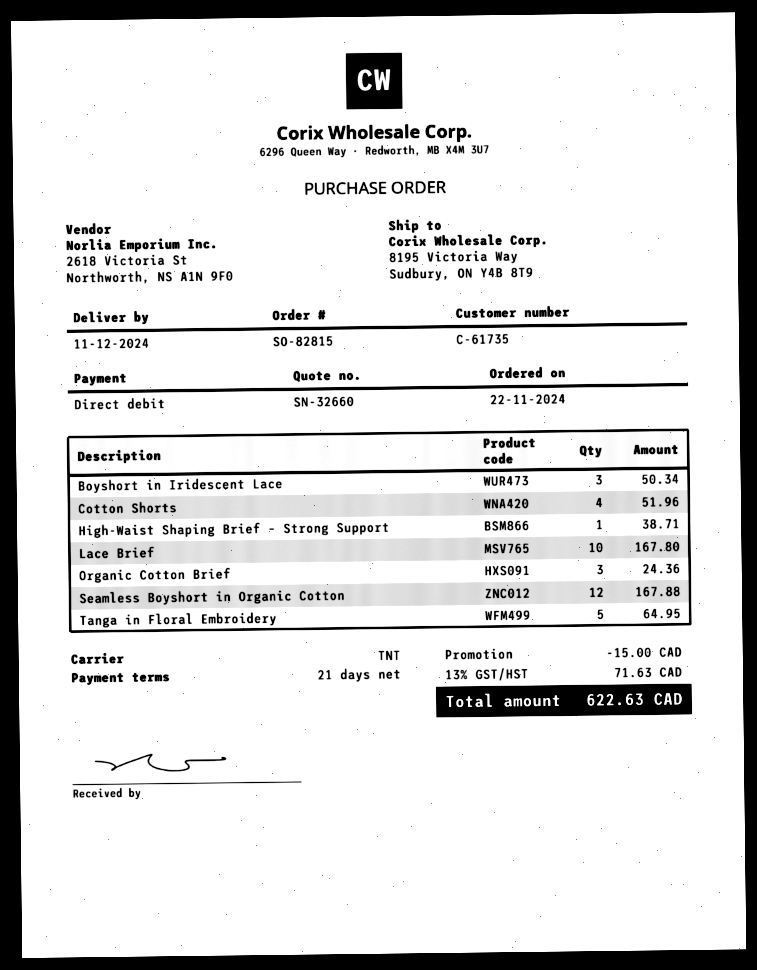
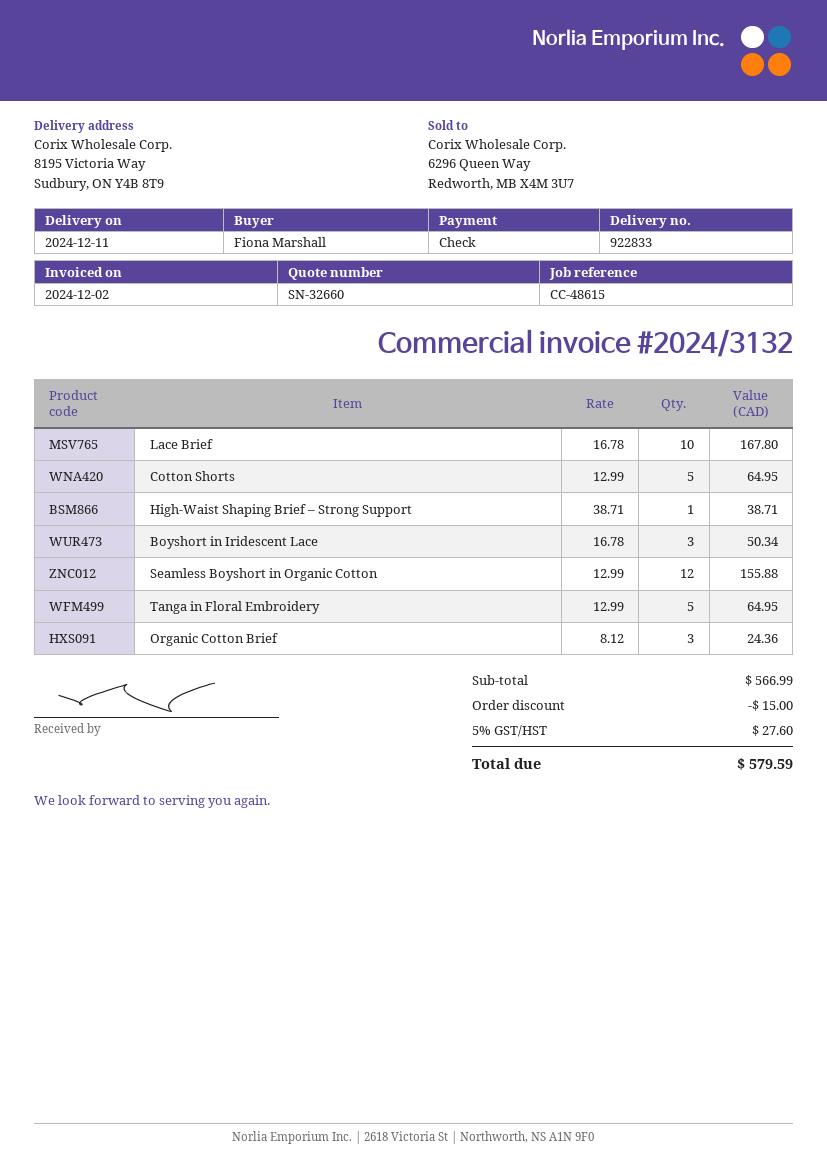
payment method: direct debit -> cheque
Cotton Shorts: 4 for 51.96 -> 5 for 64.95
Seamless Boyshort in Organic Cotton: 12 for 167.88 -> 12 for 155.88
tax: 13% = 71.63 -> 5% = 27.60
total: 622.63 -> 579.59

